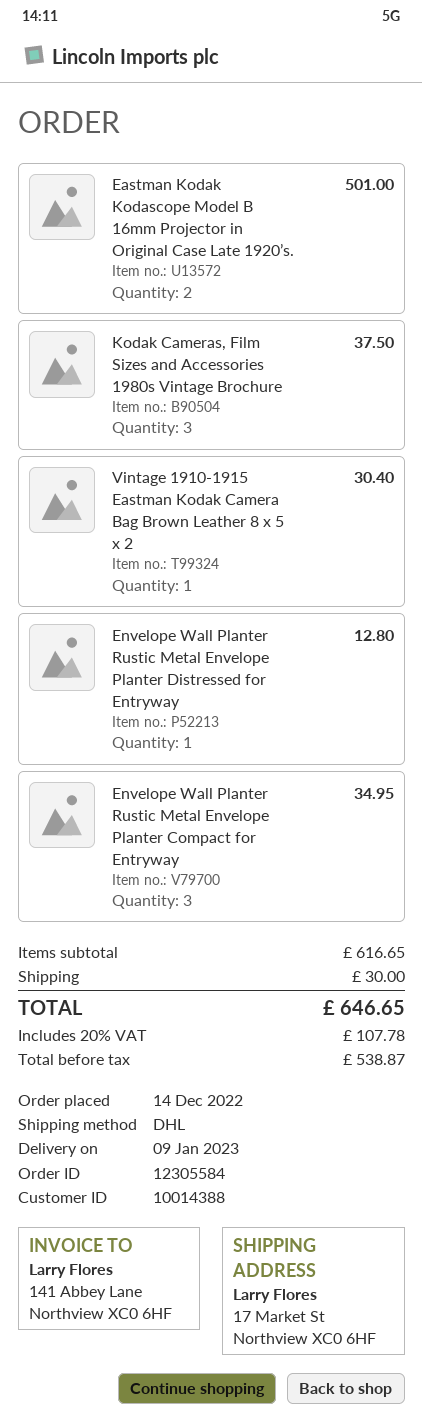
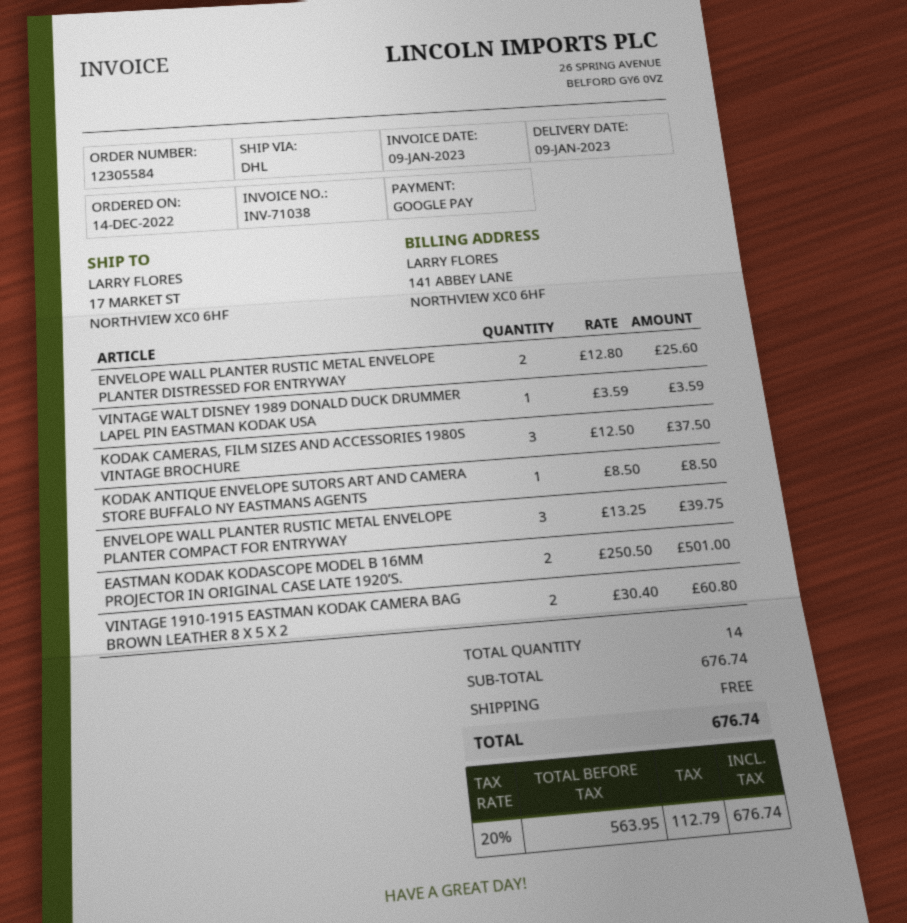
Vintage 1910-1915 Eastman Kodak Camera Bag Brown Leather 8 x 5 x 2: 1 for 30.40 -> 2 for 60.80
Envelope Wall Planter Rustic Metal Envelope Planter Distressed for Entryway: 1 for 12.80 -> 2 for 25.60
Envelope Wall Planter Rustic Metal Envelope Planter Compact for Entryway: 3 for 34.95 -> 3 for 39.75
VINTAGE WALT DISNEY 1989 DONALD DUCK DRUMMER LAPEL PIN EASTMAN KODAK USA: none -> 1 for 3.59
KODAK ANTIQUE ENVELOPE SUTORS ART AND CAMERA STORE BUFFALO NY EASTMANS AGENTS: none -> 1 for 8.50
subtotal: 616.65 -> 676.74
shipping: 30.00 -> 0.00
net: 538.87 -> 563.95
tax: 20% = 107.78 -> 20% = 112.79
total: 646.65 -> 676.74

